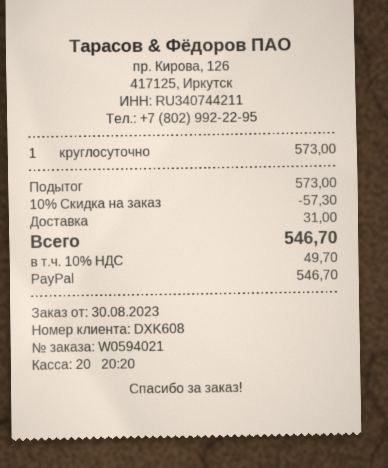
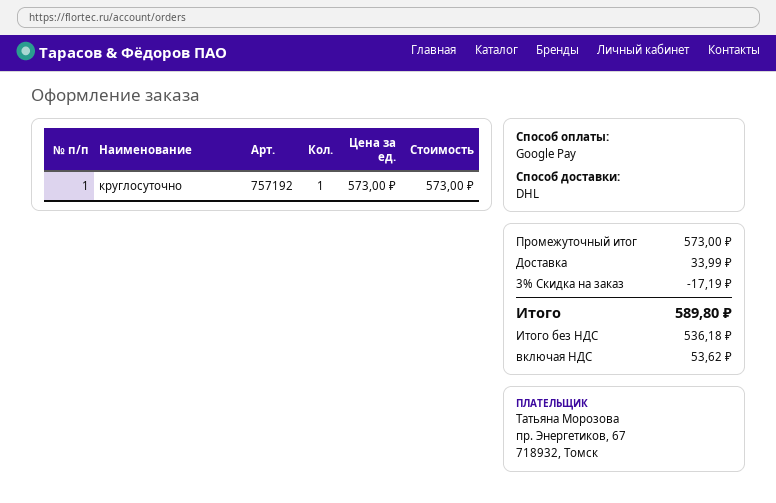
payment method: PayPal -> Google Pay
discount: 10% = 57.30 -> 3% = 17.19
shipping: 31.00 -> 33.99
tax: 49.70 -> 53.62
total: 546.70 -> 589.80

